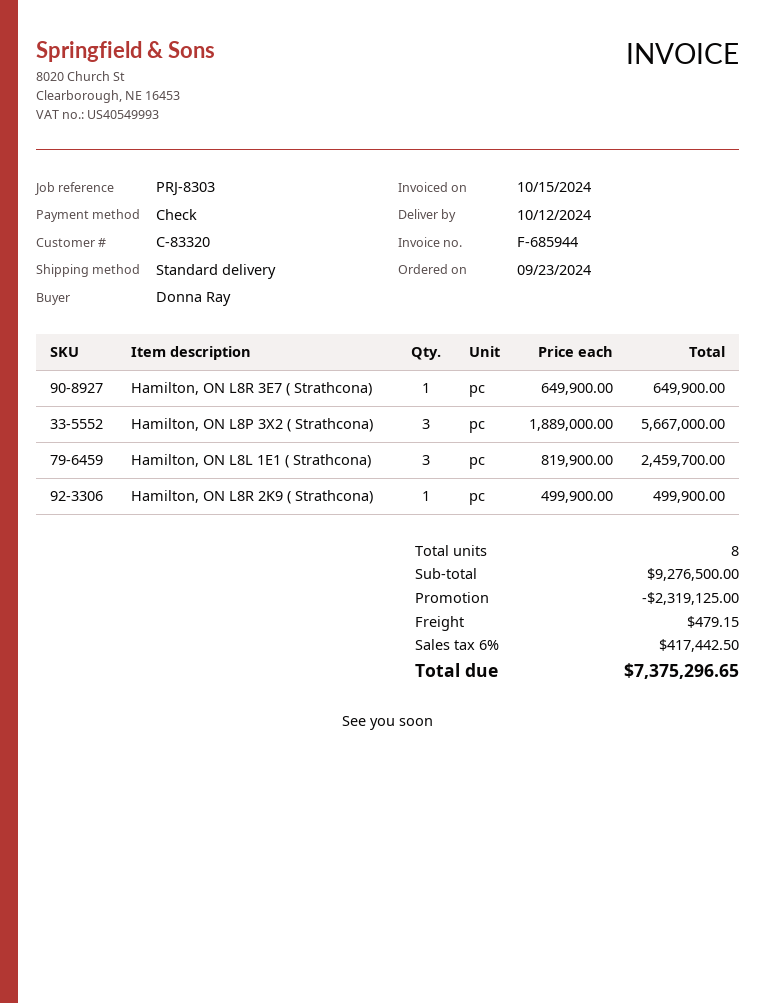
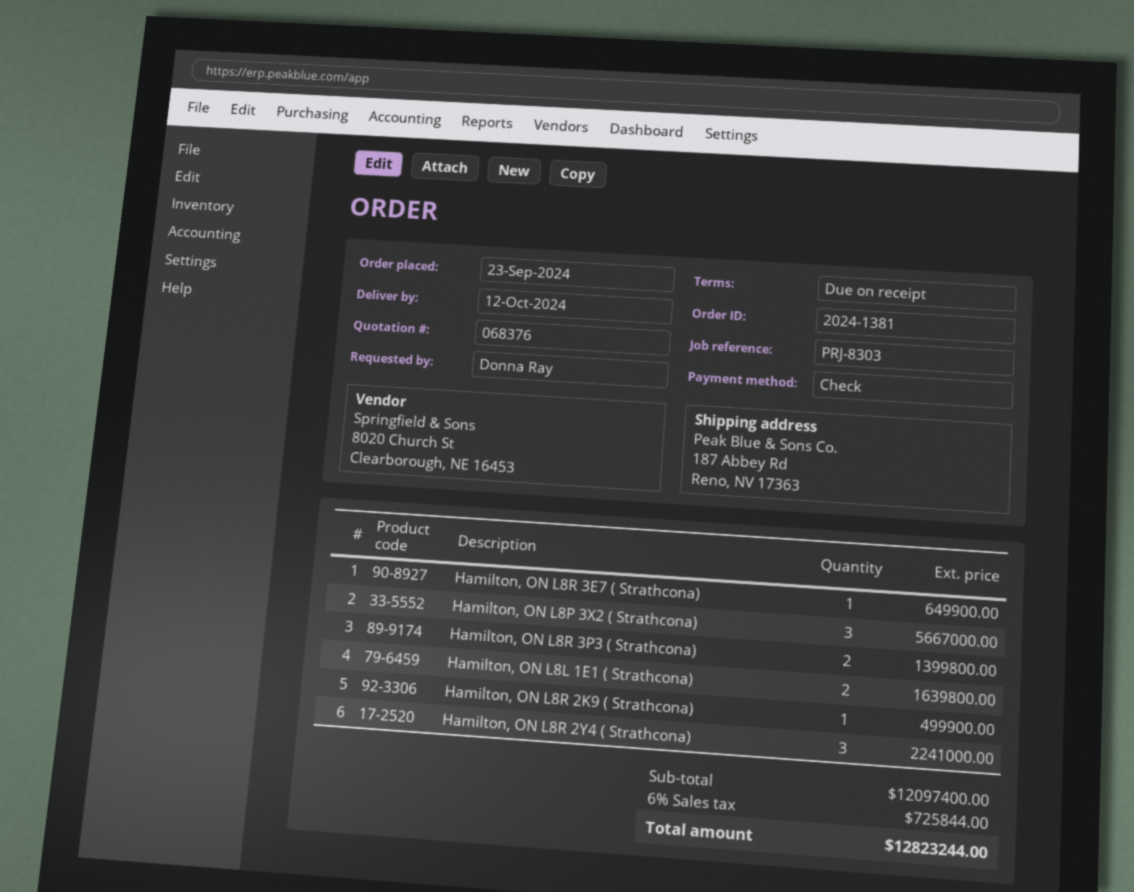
Hamilton, ON L8L 1E1 ( Strathcona): 3 for 2459700.00 -> 2 for 1639800.00
Hamilton, ON L8R 3P3 ( Strathcona): none -> 2 for 1399800.00
Hamilton, ON L8R 2Y4 ( Strathcona): none -> 3 for 2241000.00
subtotal: 9276500.00 -> 12097400.00
discount: 2319125.00 -> none
shipping: 479.15 -> none
tax: 6% = 417442.50 -> 6% = 725844.00
total: 7375296.65 -> 12823244.00

